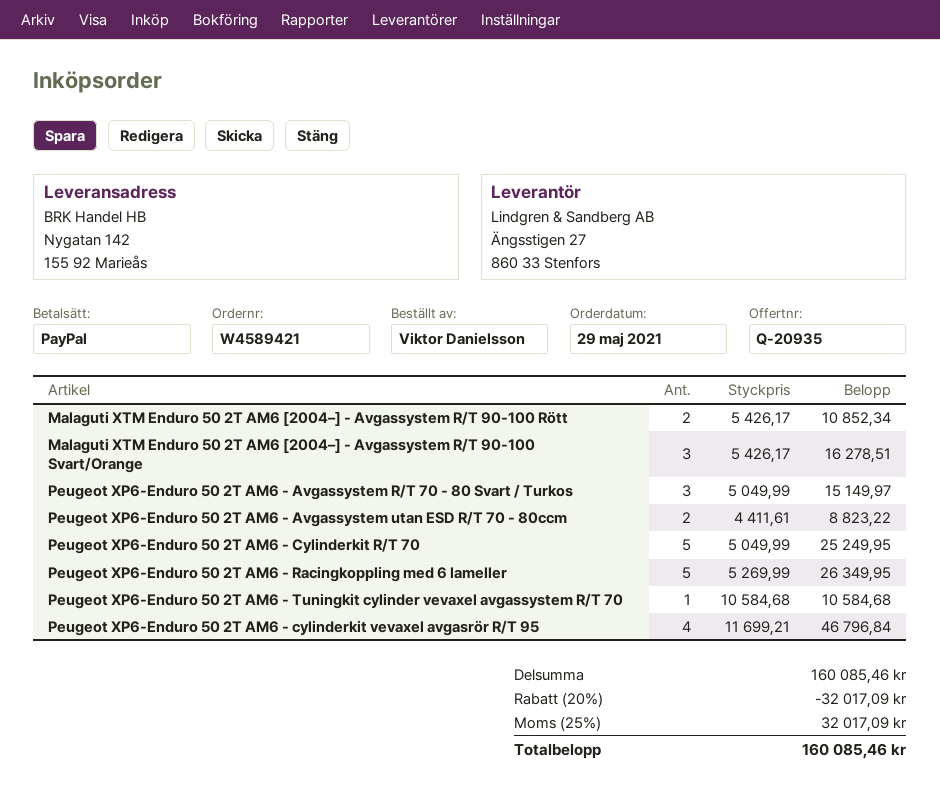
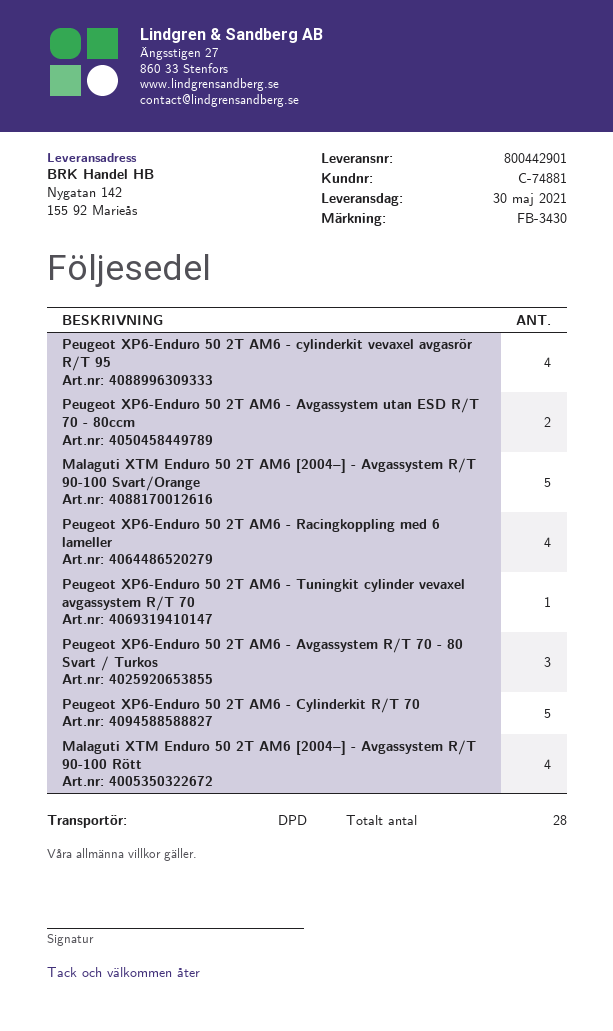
Malaguti XTM Enduro 50 2T AM6 [2004–] - Avgassystem R/T 90-100 Rött: 2 -> 4
Malaguti XTM Enduro 50 2T AM6 [2004–] - Avgassystem R/T 90-100 Svart/Orange: 3 -> 5
Peugeot XP6-Enduro 50 2T AM6 - Racingkoppling med 6 lameller: 5 -> 4

